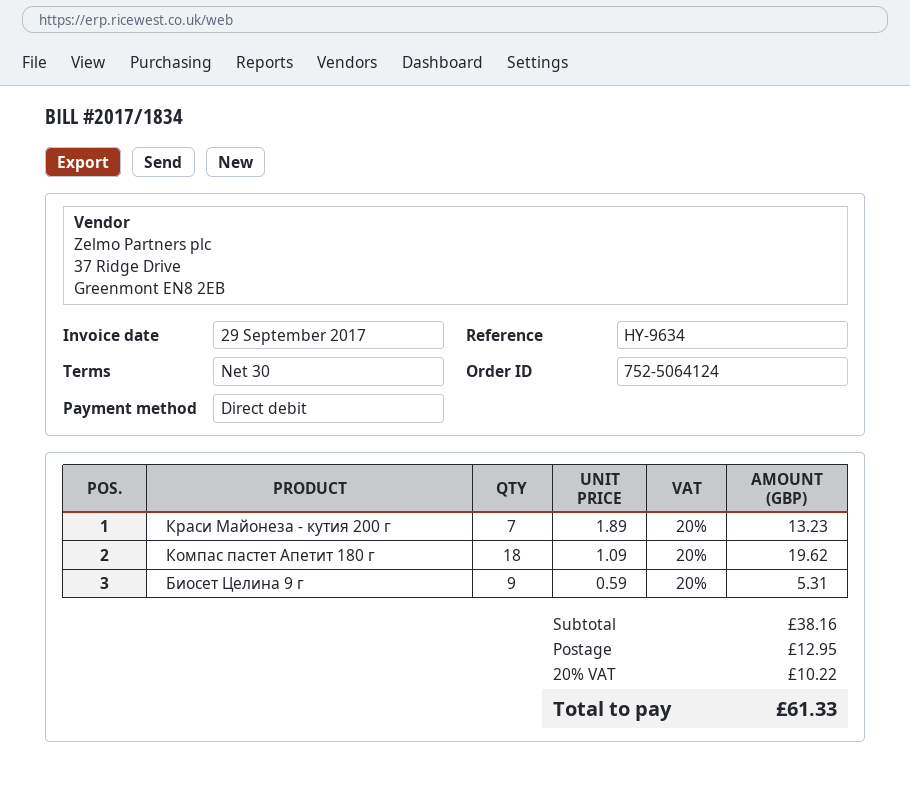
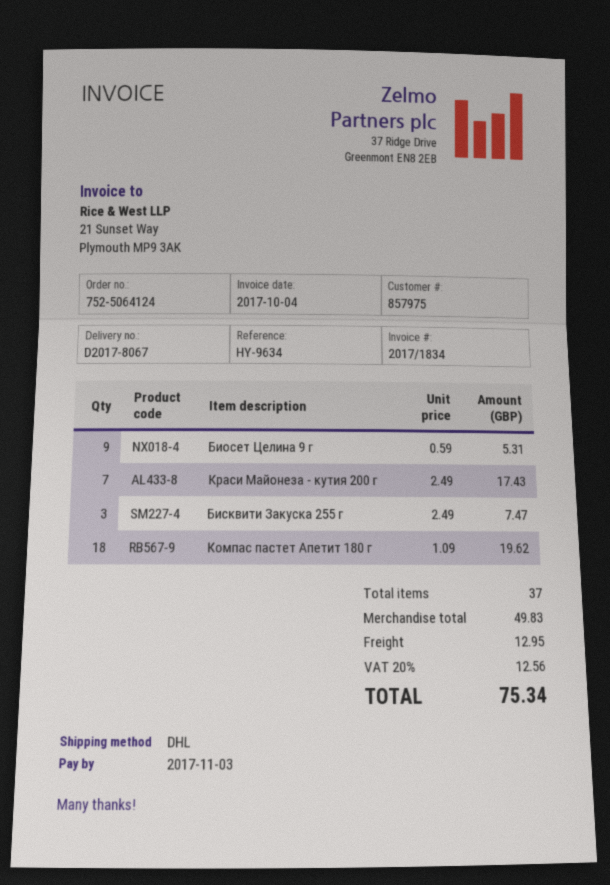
invoice date: 2017-09-29 -> 2017-10-04
Краси Майонеза - кутия 200 г: 7 x 1.89 = 13.23 -> 7 x 2.49 = 17.43
Бисквити Закуска 255 г: none -> 3 x 2.49 = 7.47
subtotal: 38.16 -> 49.83
tax: 20% = 10.22 -> 20% = 12.56
total: 61.33 -> 75.34

